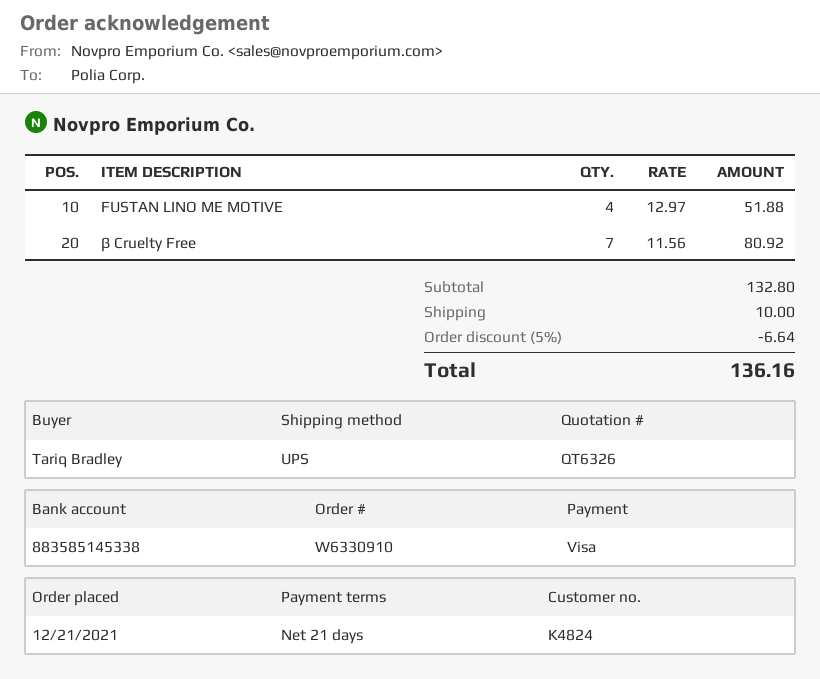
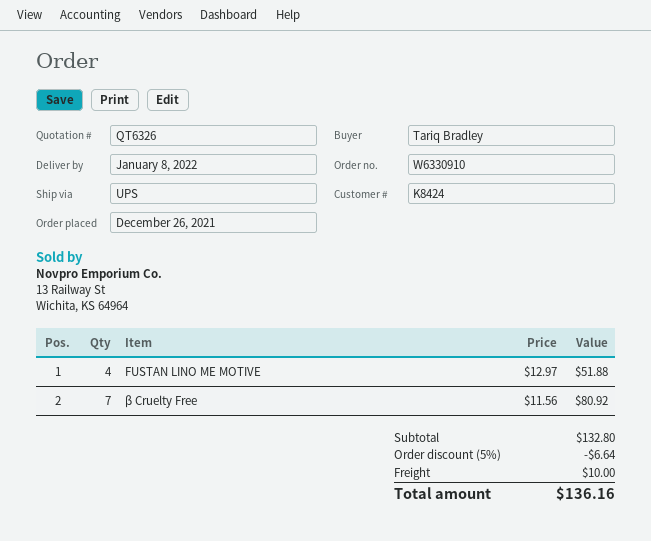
order date: 2021-12-21 -> 2021-12-26
customer number: K4824 -> K8424

